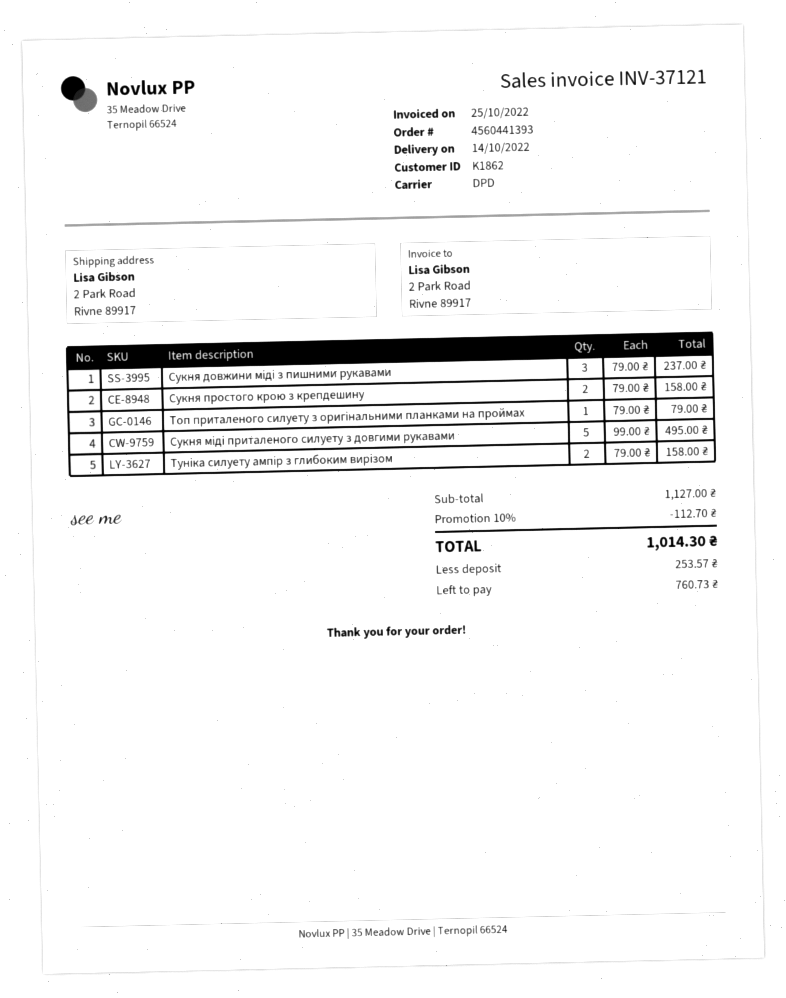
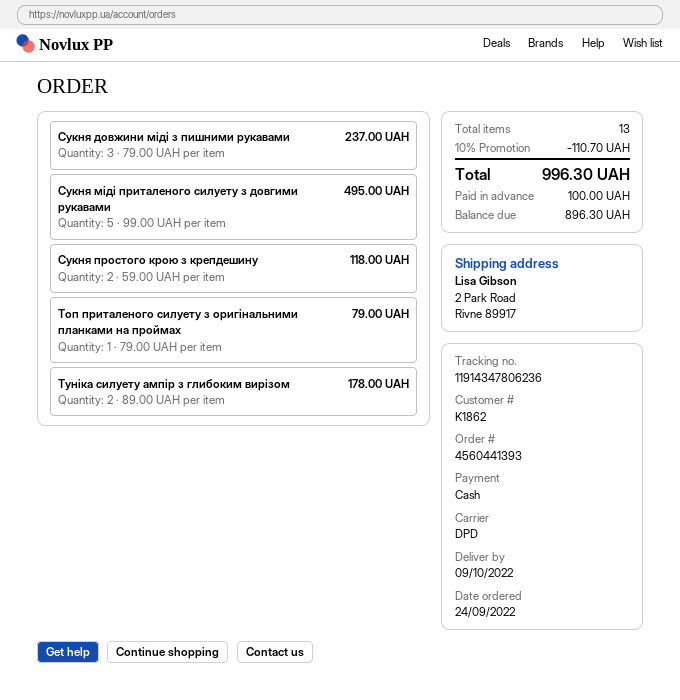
delivery date: 2022-10-14 -> 2022-10-09
Сукня простого крою з крепдешину: 2 x 79.00 = 158.00 -> 2 x 59.00 = 118.00
Туніка силуету ампір з глибоким вирізом: 2 x 79.00 = 158.00 -> 2 x 89.00 = 178.00
discount: 10% = 112.70 -> 10% = 110.70
total: 1014.30 -> 996.30
deposit: 253.57 -> 100.00
balance: 760.73 -> 896.30

